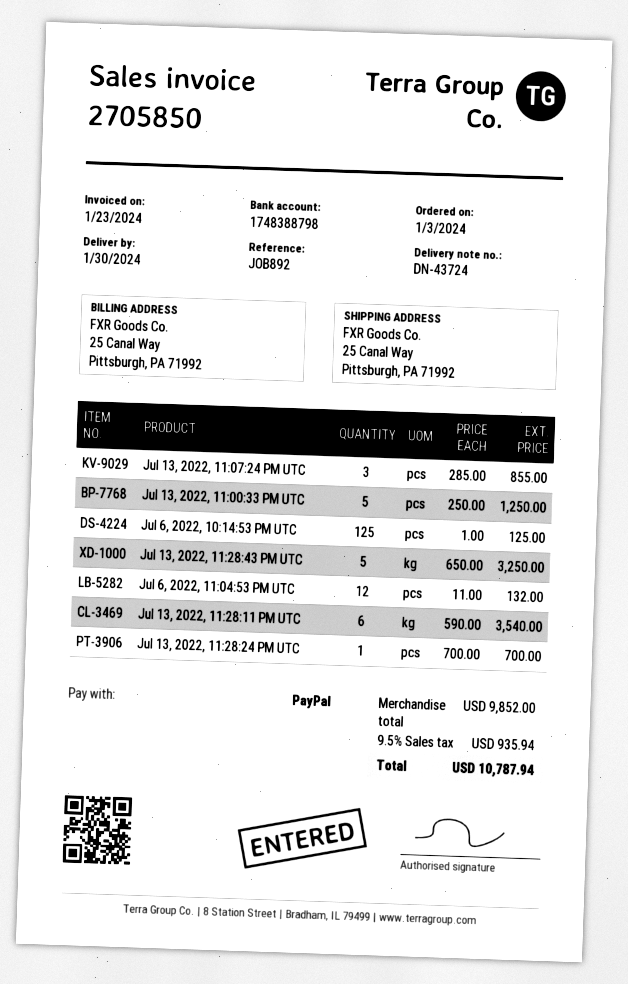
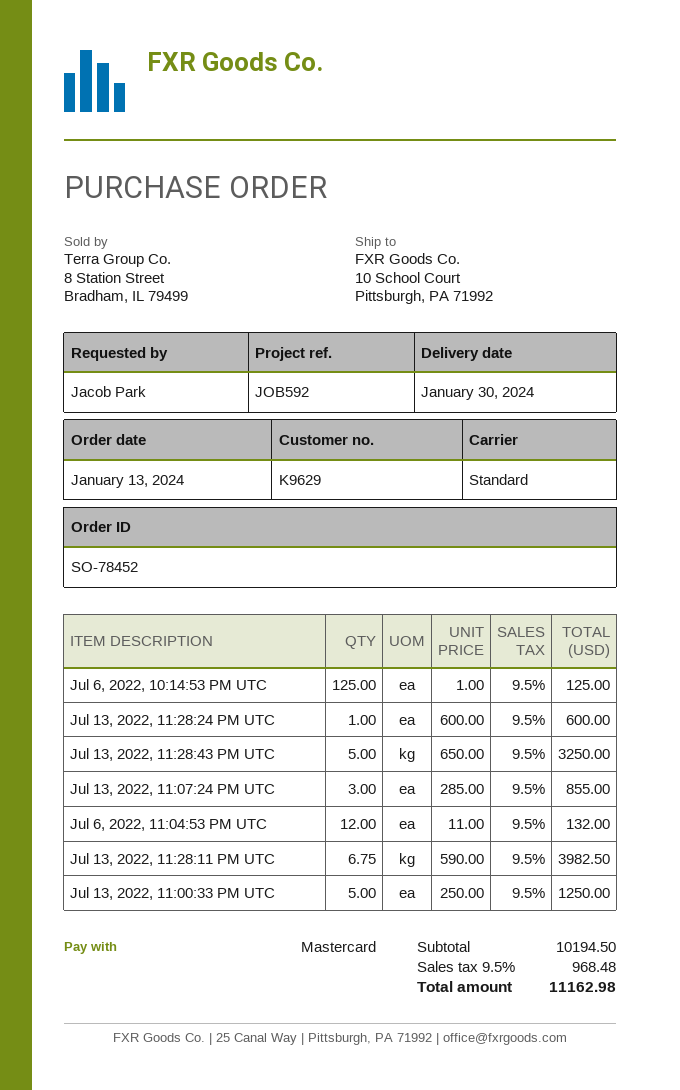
order date: 2024-01-03 -> 2024-01-13
reference: JOB892 -> JOB592
payment method: PayPal -> Mastercard
ship to: 25 Canal Way, Pittsburgh, PA 71992 -> 10 School Court, Pittsburgh, PA 71992
Jul 13, 2022, 11:28:11 PM UTC: 6 x 590.00 = 3540.00 -> 6.75 x 590.00 = 3982.50
Jul 13, 2022, 11:28:24 PM UTC: 1 x 700.00 = 700.00 -> 1 x 600.00 = 600.00
subtotal: 9852.00 -> 10194.50
tax: 9.5% = 935.94 -> 9.5% = 968.48
total: 10787.94 -> 11162.98

